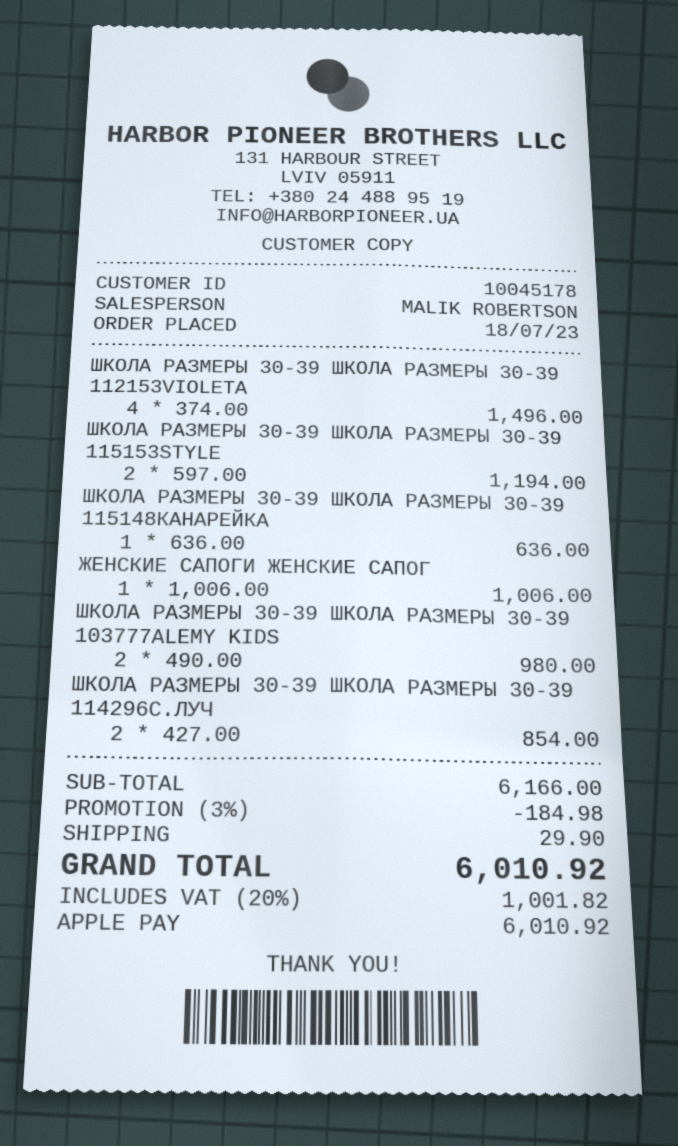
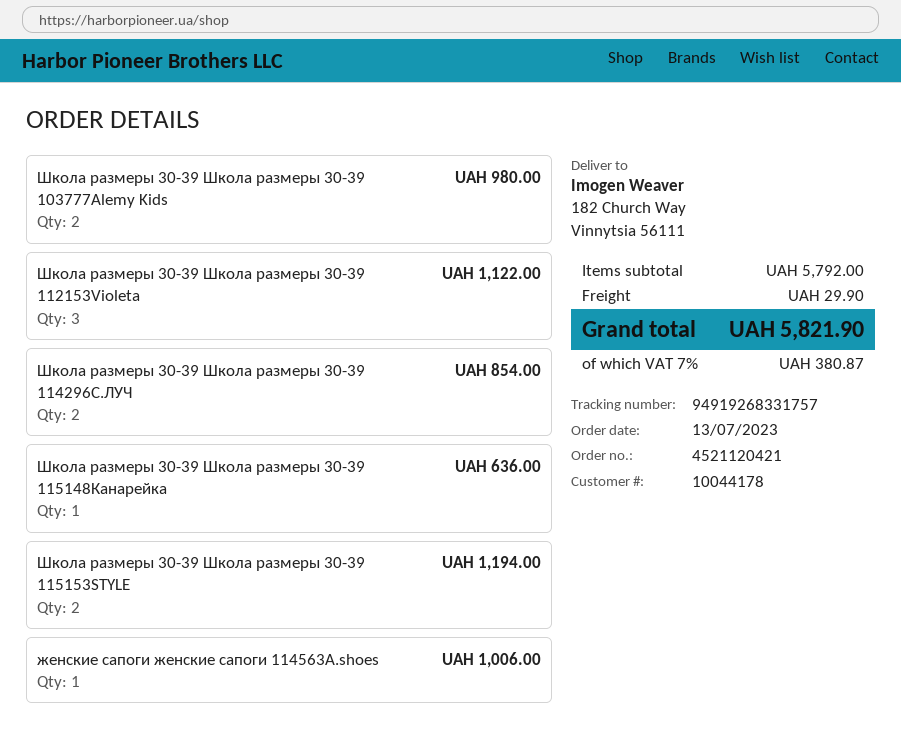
order date: 2023-07-18 -> 2023-07-13
customer number: 10045178 -> 10044178
ШКОЛА РАЗМЕРЫ 30-39 ШКОЛА РАЗМЕРЫ 30-39 112153VIOLETA: 4 for 1496.00 -> 3 for 1122.00
subtotal: 6166.00 -> 5792.00
discount: 3% = 184.98 -> none
tax: 20% = 1001.82 -> 7% = 380.87
total: 6010.92 -> 5821.90

